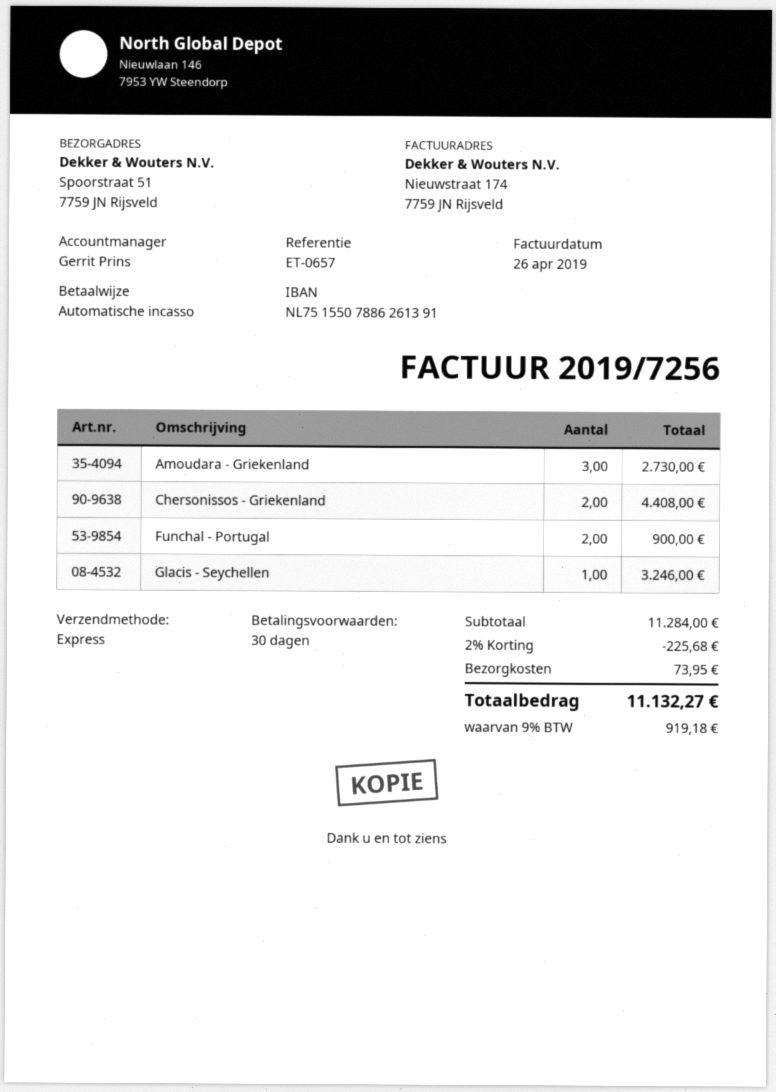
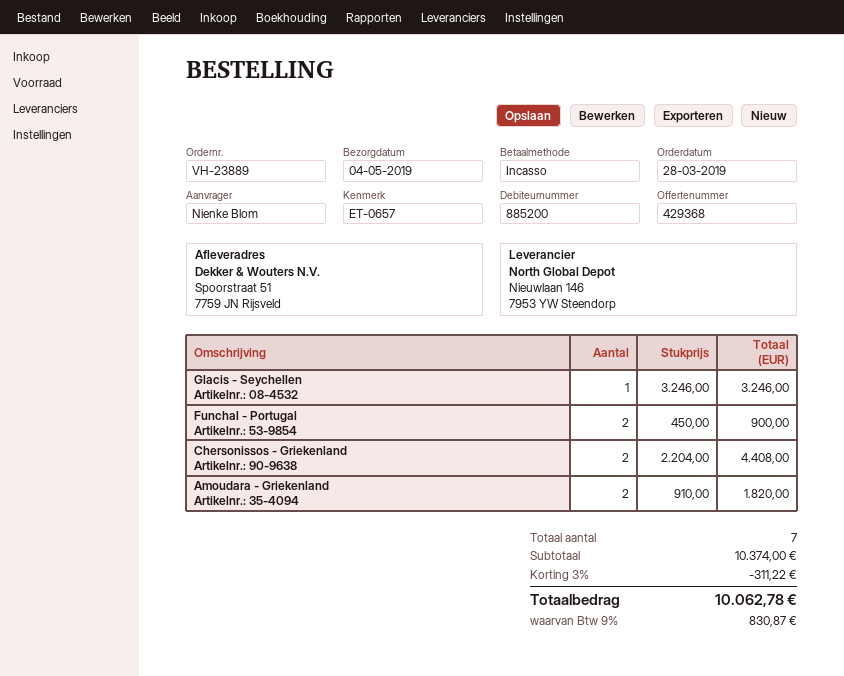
Amoudara - Griekenland: 3 for 2730.00 -> 2 for 1820.00
subtotal: 11284.00 -> 10374.00
discount: 2% = 225.68 -> 3% = 311.22
shipping: 73.95 -> none
tax: 9% = 919.18 -> 9% = 830.87
total: 11132.27 -> 10062.78

